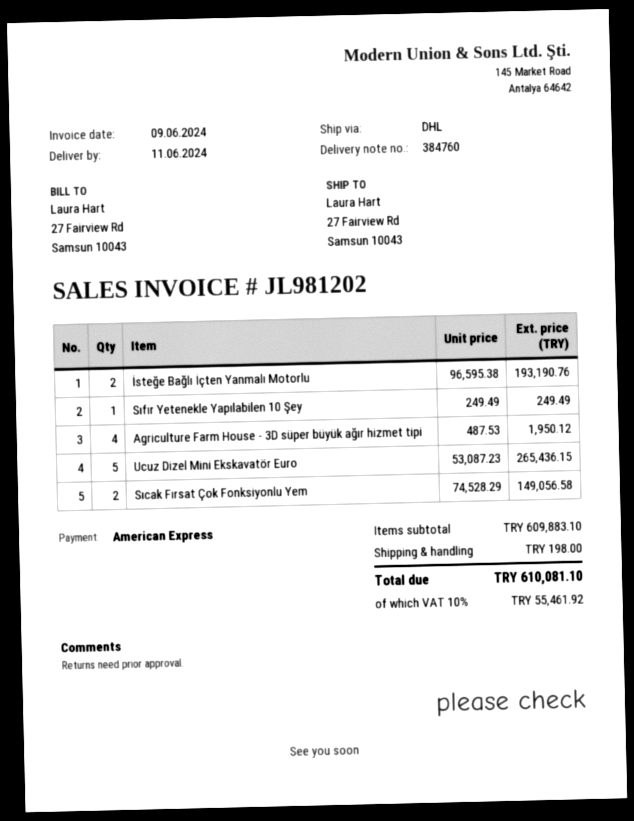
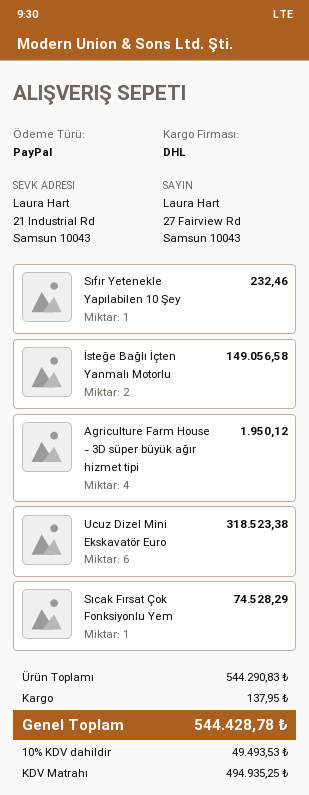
payment method: American Express -> PayPal
ship to: 27 Fairview Rd, Samsun 10043 -> 21 Industrial Rd, Samsun 10043
İsteğe Bağlı İçten Yanmalı Motorlu: 2 for 193190.76 -> 2 for 149056.58
Sıfır Yetenekle Yapılabilen 10 Şey: 1 for 249.49 -> 1 for 232.46
Ucuz Dizel Mini Ekskavatör Euro: 5 for 265436.15 -> 6 for 318523.38
Sıcak Fırsat Çok Fonksiyonlu Yem: 2 for 149056.58 -> 1 for 74528.29
subtotal: 609883.10 -> 544290.83
shipping: 198.00 -> 137.95
tax: 10% = 55461.92 -> 10% = 49493.53
total: 610081.10 -> 544428.78

